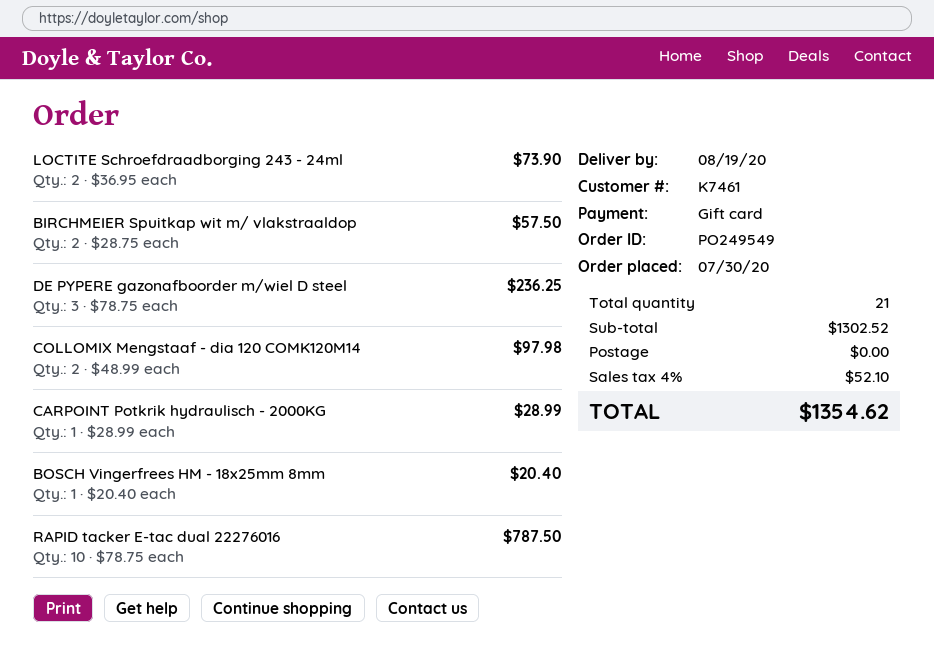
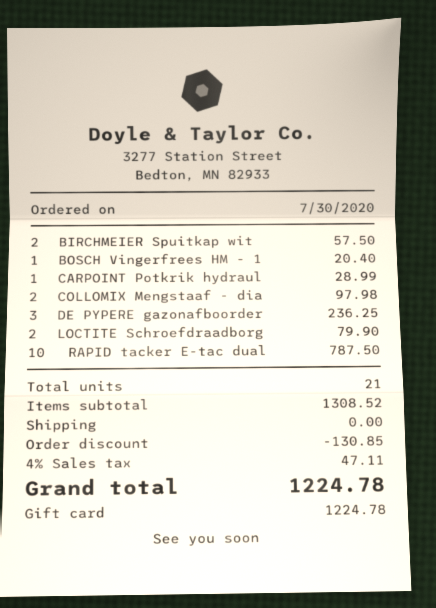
LOCTITE Schroefdraadborging 243 - 24ml: 2 for 73.90 -> 2 for 79.90
subtotal: 1302.52 -> 1308.52
discount: none -> 130.85
tax: 4% = 52.10 -> 4% = 47.11
total: 1354.62 -> 1224.78

